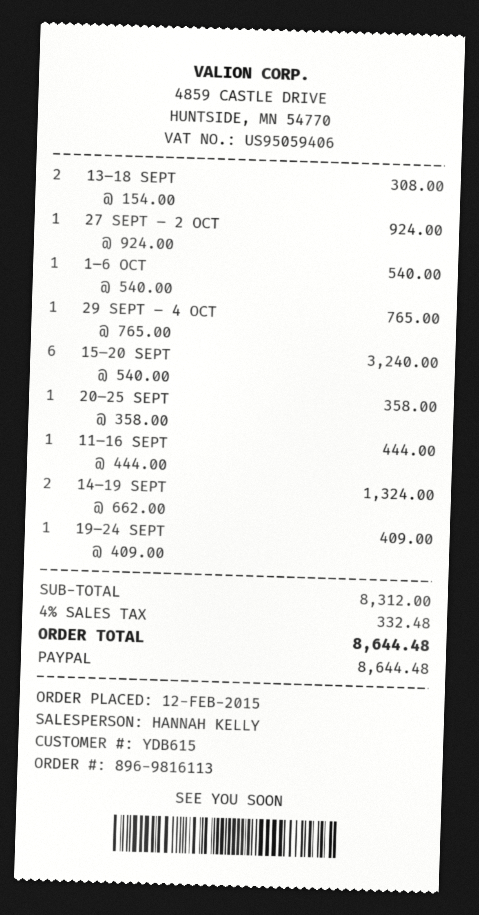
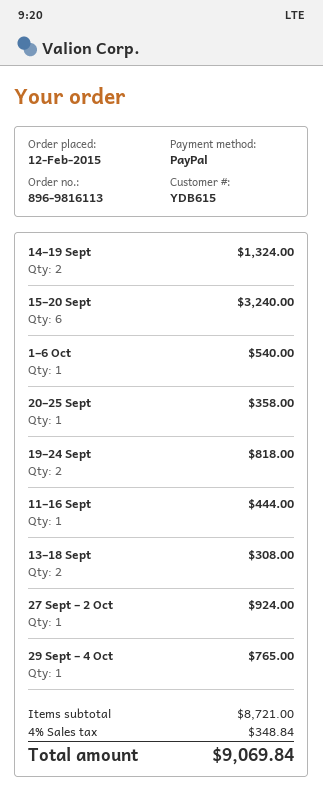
19–24 SEPT: 1 for 409.00 -> 2 for 818.00
subtotal: 8312.00 -> 8721.00
tax: 4% = 332.48 -> 4% = 348.84
total: 8644.48 -> 9069.84

